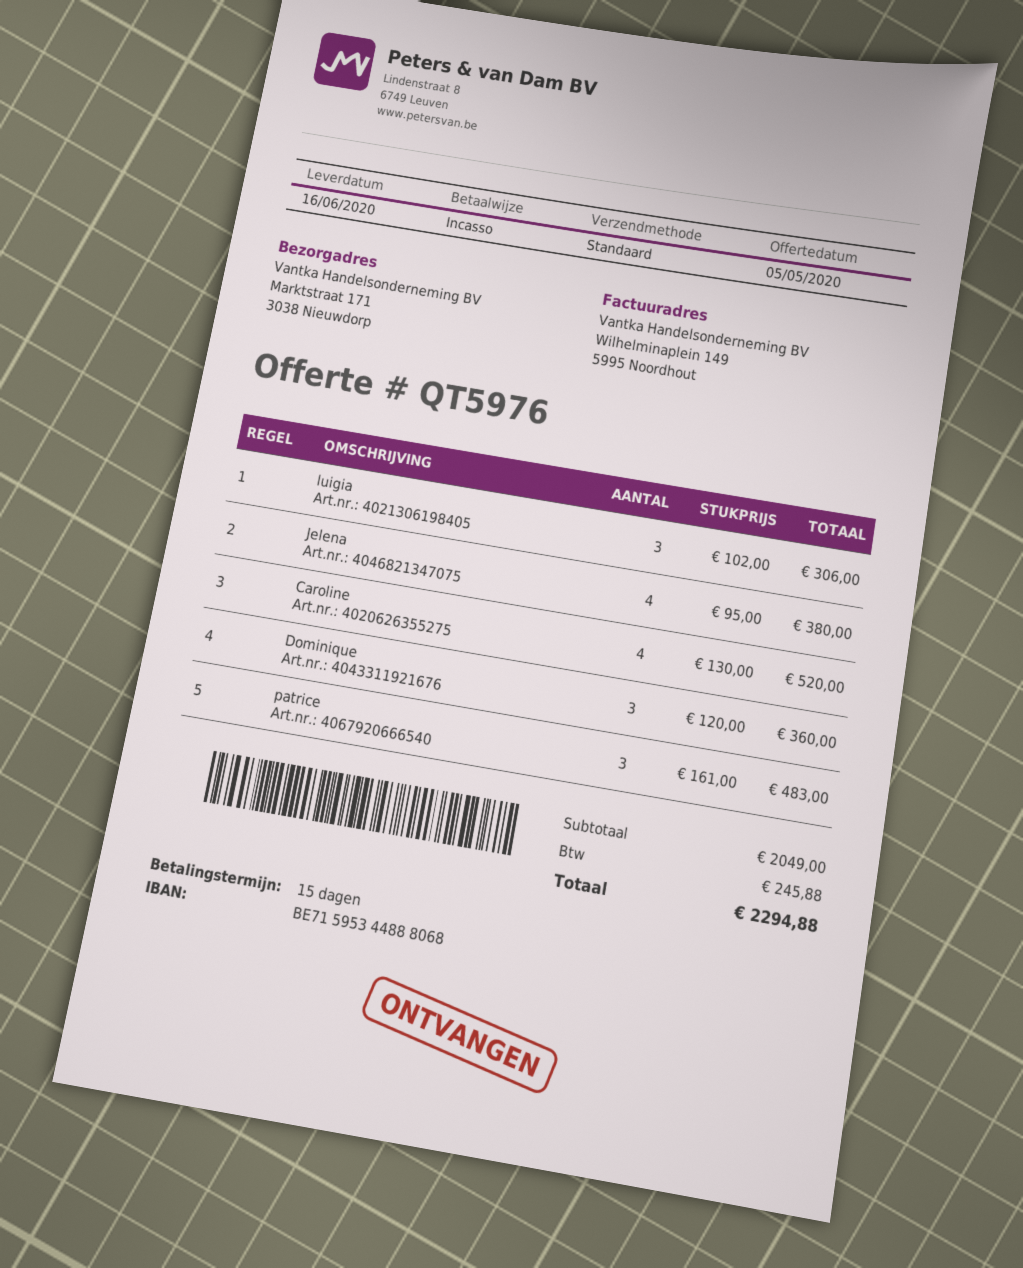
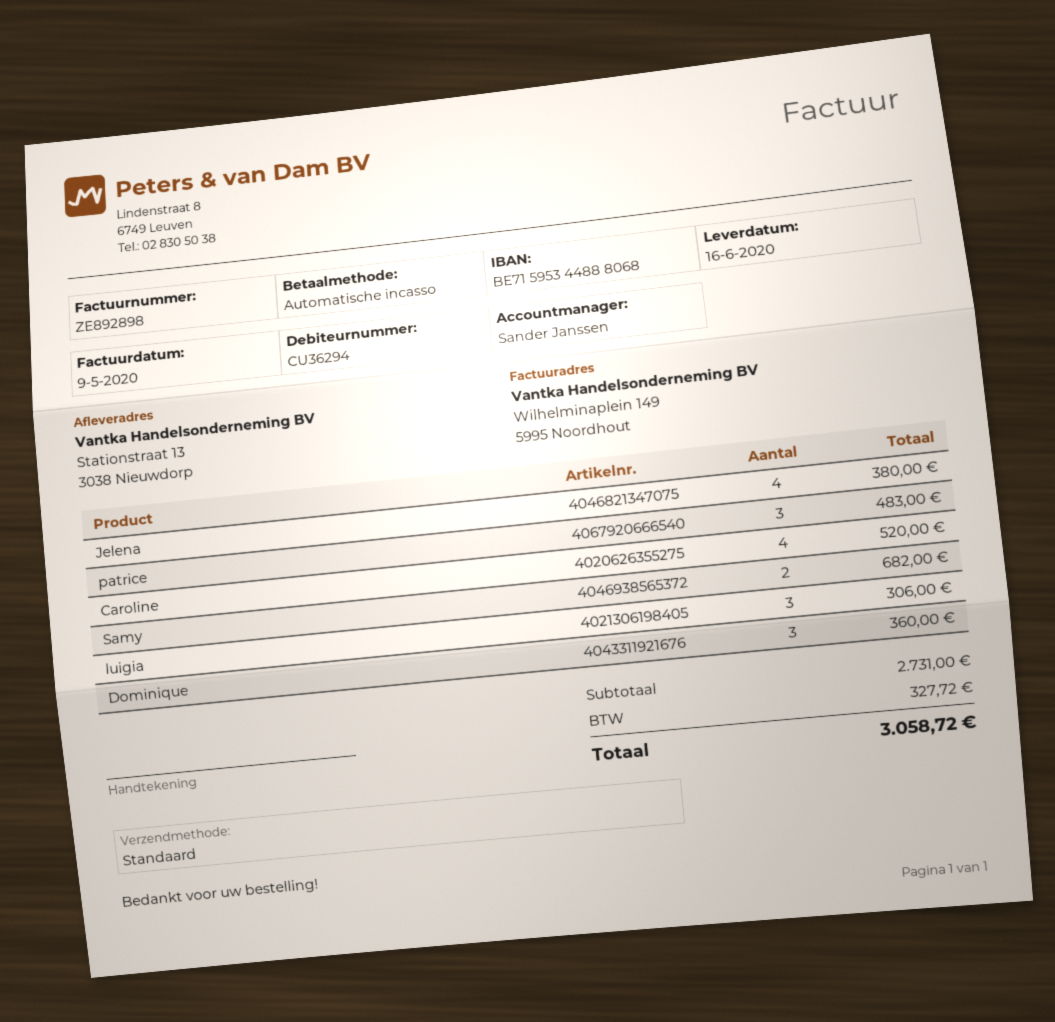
ship to: Marktstraat 171, 3038 Nieuwdorp -> Stationstraat 13, 3038 Nieuwdorp
Samy: none -> 2 for 682.00
subtotal: 2049.00 -> 2731.00
tax: 245.88 -> 327.72
total: 2294.88 -> 3058.72

